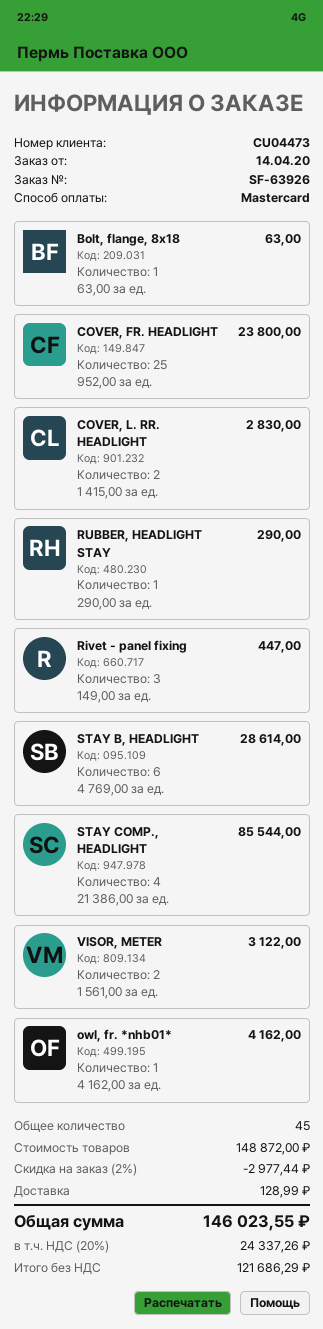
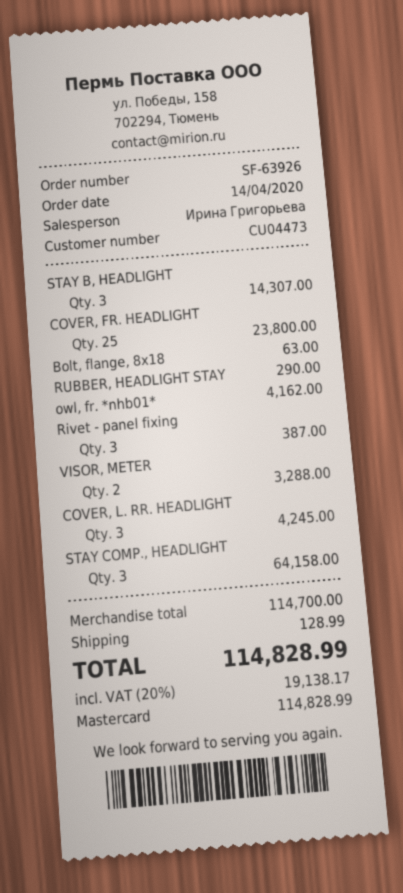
COVER, L. RR. HEADLIGHT: 2 for 2830.00 -> 3 for 4245.00
Rivet - panel fixing: 3 for 447.00 -> 3 for 387.00
STAY B, HEADLIGHT: 6 for 28614.00 -> 3 for 14307.00
STAY COMP., HEADLIGHT: 4 for 85544.00 -> 3 for 64158.00
VISOR, METER: 2 for 3122.00 -> 2 for 3288.00
subtotal: 148872.00 -> 114700.00
discount: 2% = 2977.44 -> none
tax: 20% = 24337.26 -> 20% = 19138.17
total: 146023.55 -> 114828.99

